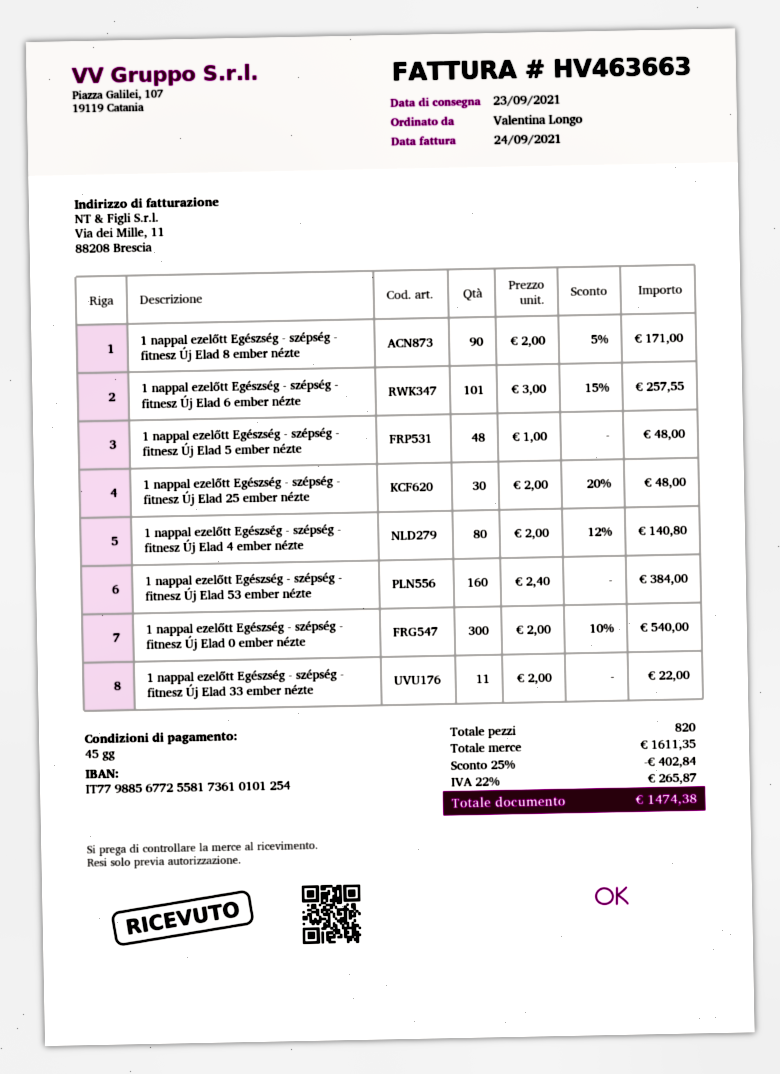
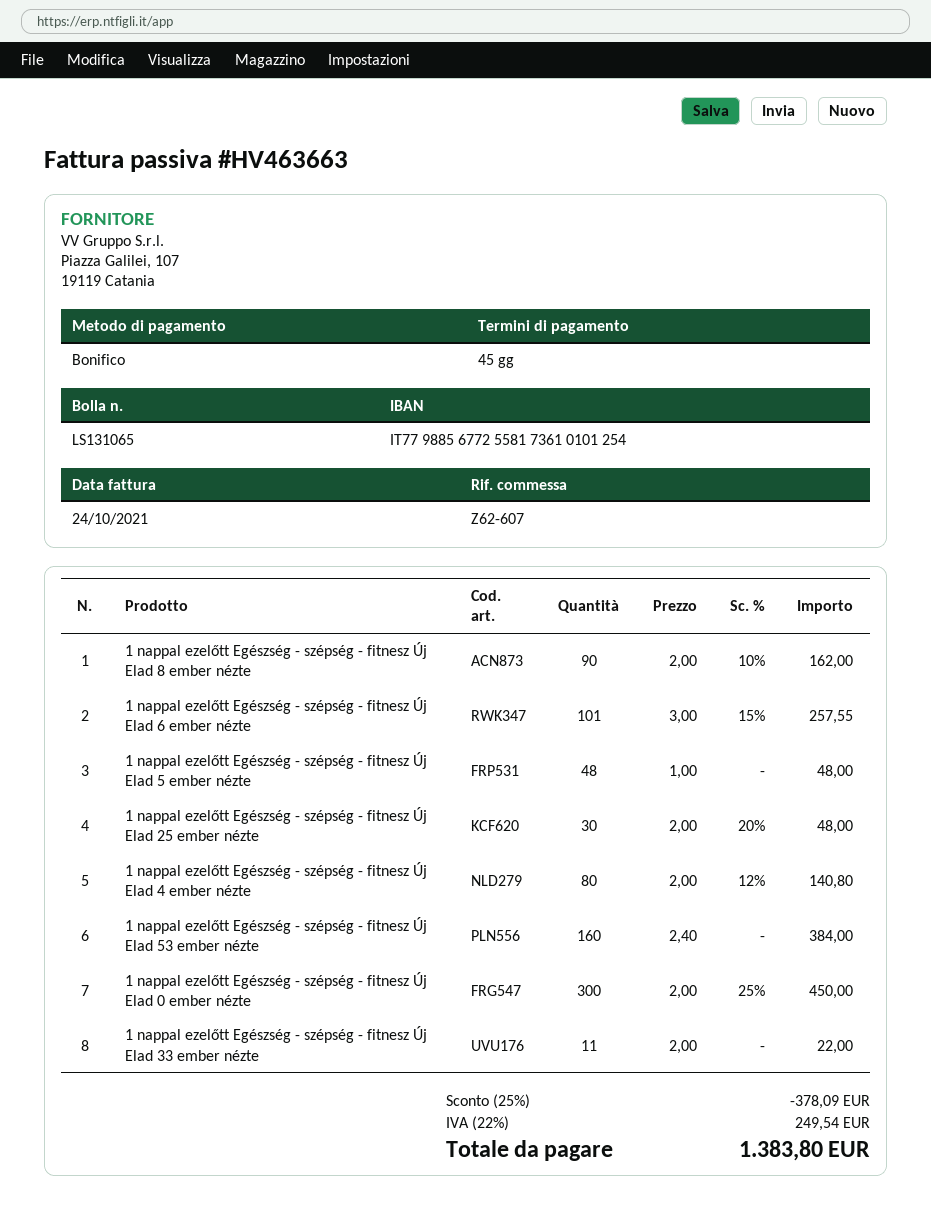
invoice date: 2021-09-24 -> 2021-10-24
1 nappal ezelőtt Egészség - szépség - fitnesz Új Elad 8 ember nézte: 90 x 2.00 - 5% = 171.00 -> 90 x 2.00 - 10% = 162.00
1 nappal ezelőtt Egészség - szépség - fitnesz Új Elad 0 ember nézte: 300 x 2.00 - 10% = 540.00 -> 300 x 2.00 - 25% = 450.00
discount: 25% = 402.84 -> 25% = 378.09
tax: 22% = 265.87 -> 22% = 249.54
total: 1474.38 -> 1383.80

